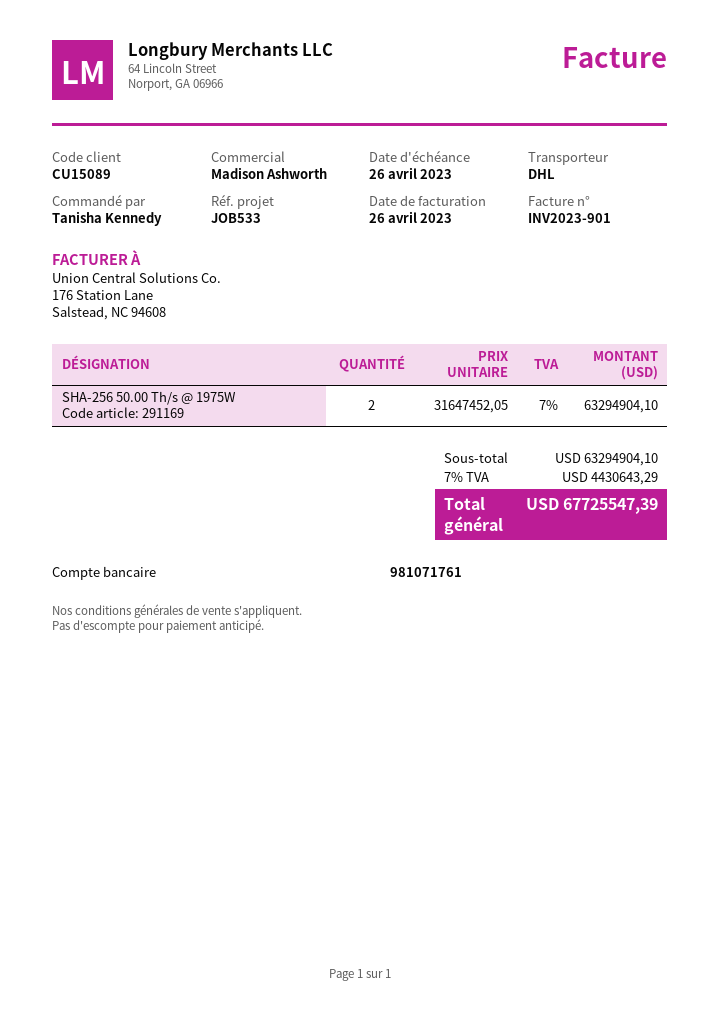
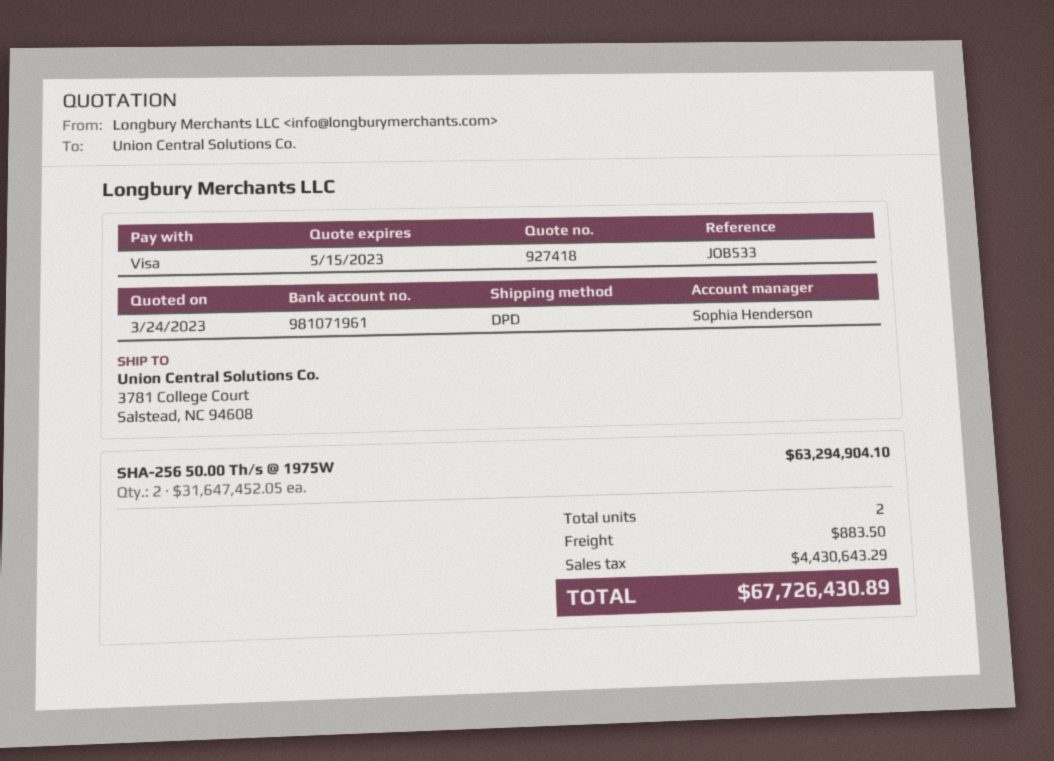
sales rep: Madison Ashworth -> Sophia Henderson
bank account: 981071761 -> 981071961
shipping method: DHL -> DPD
shipping: none -> 883.50
total: 67725547.39 -> 67726430.89

